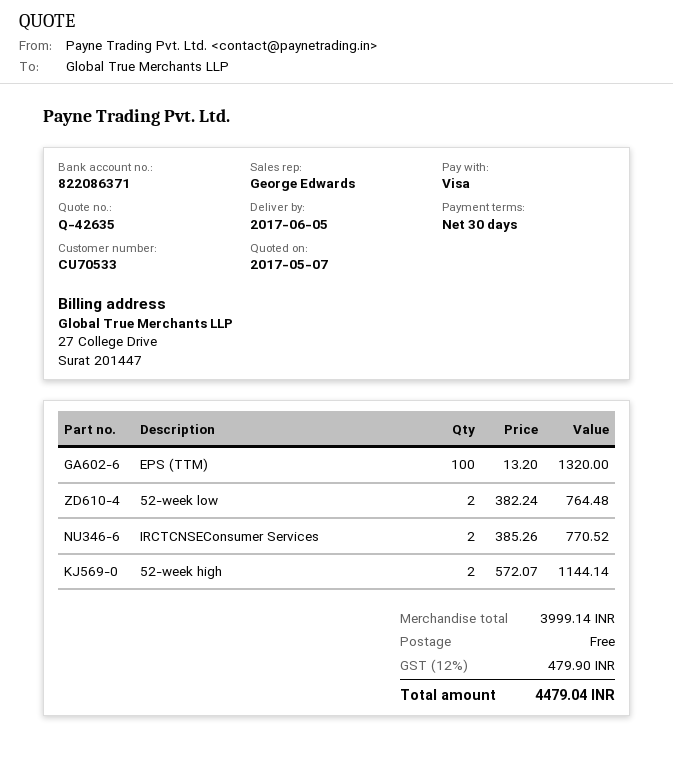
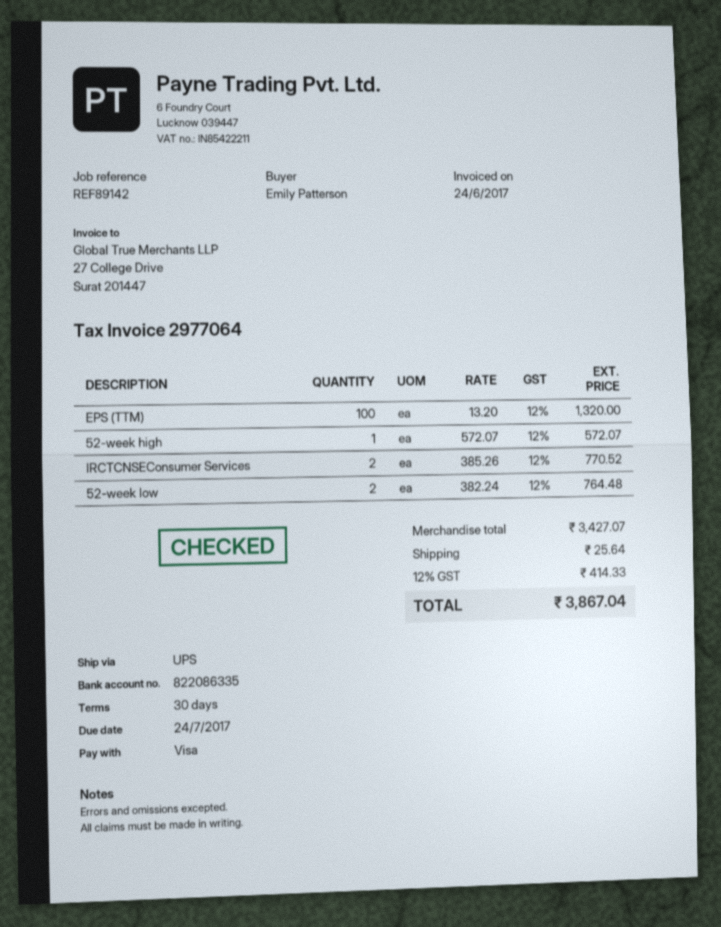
bank account: 822086371 -> 822086335
52-week high: 2 x 572.07 = 1144.14 -> 1 x 572.07 = 572.07
subtotal: 3999.14 -> 3427.07
shipping: 0.00 -> 25.64
tax: 12% = 479.90 -> 12% = 414.33
total: 4479.04 -> 3867.04

